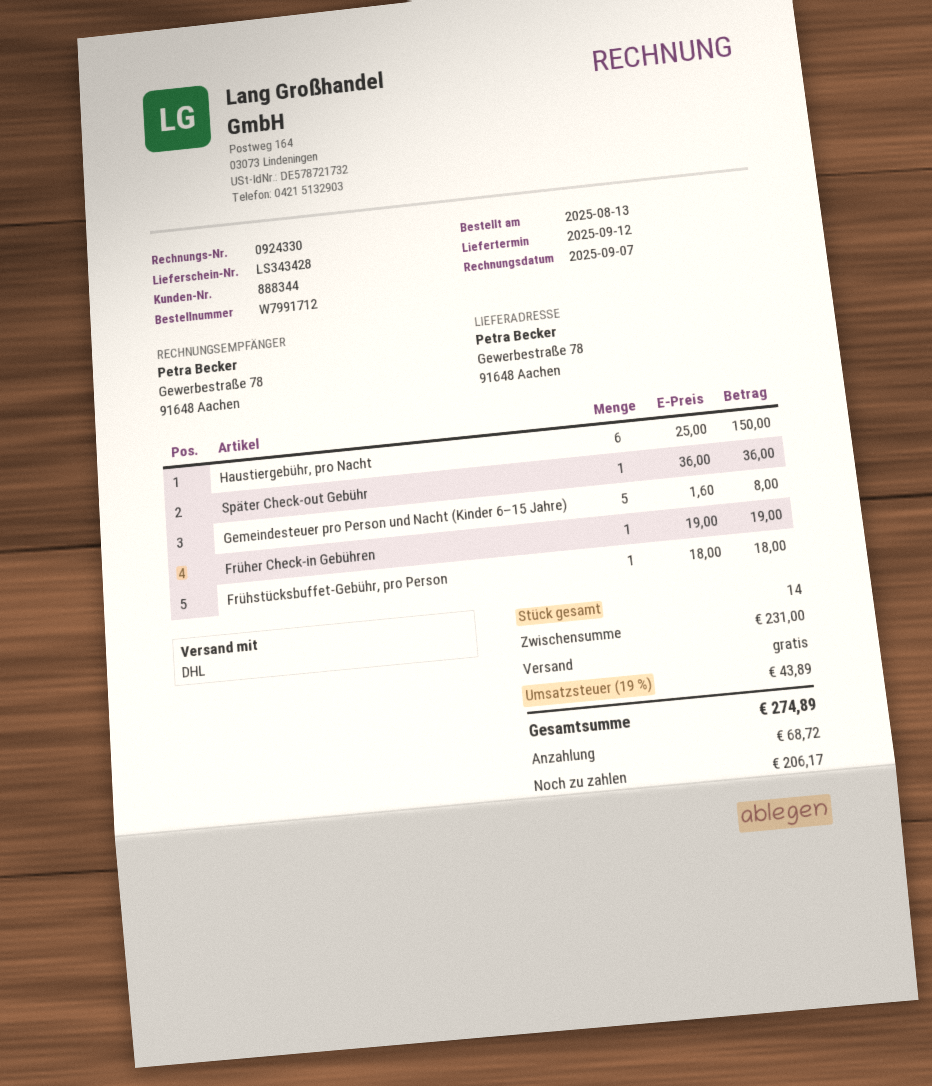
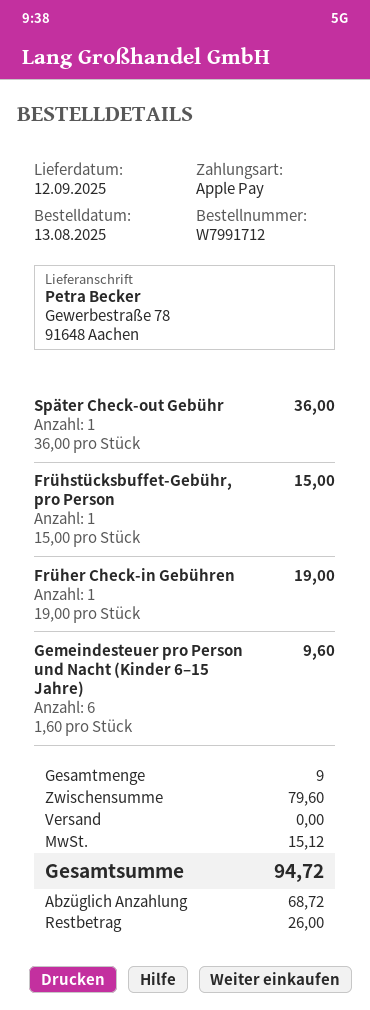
Haustiergebühr, pro Nacht: 6 x 25.00 = 150.00 -> none
Gemeindesteuer pro Person und Nacht (Kinder 6–15 Jahre): 5 x 1.60 = 8.00 -> 6 x 1.60 = 9.60
Frühstücksbuffet-Gebühr, pro Person: 1 x 18.00 = 18.00 -> 1 x 15.00 = 15.00
total quantity: 14 -> 9
subtotal: 231.00 -> 79.60
tax: 43.89 -> 15.12
total: 274.89 -> 94.72
balance: 206.17 -> 26.00

